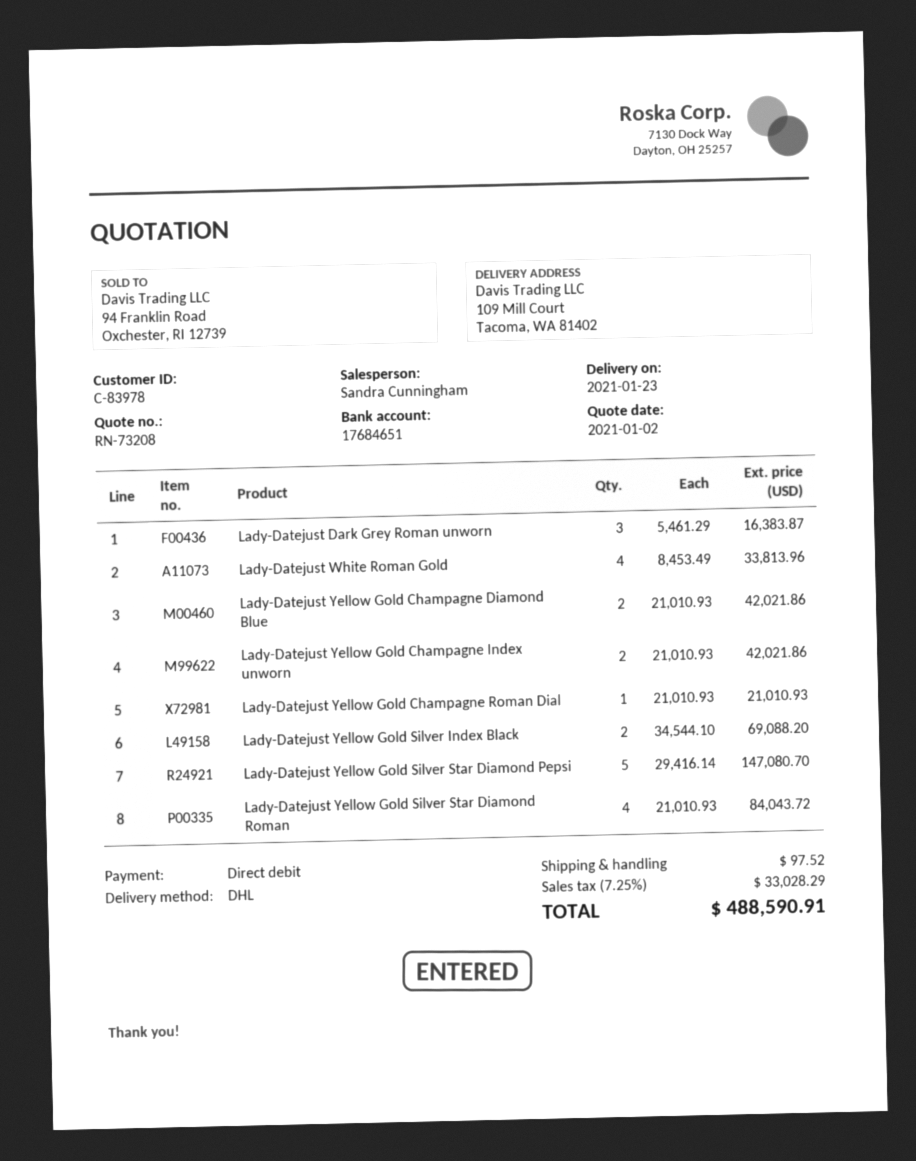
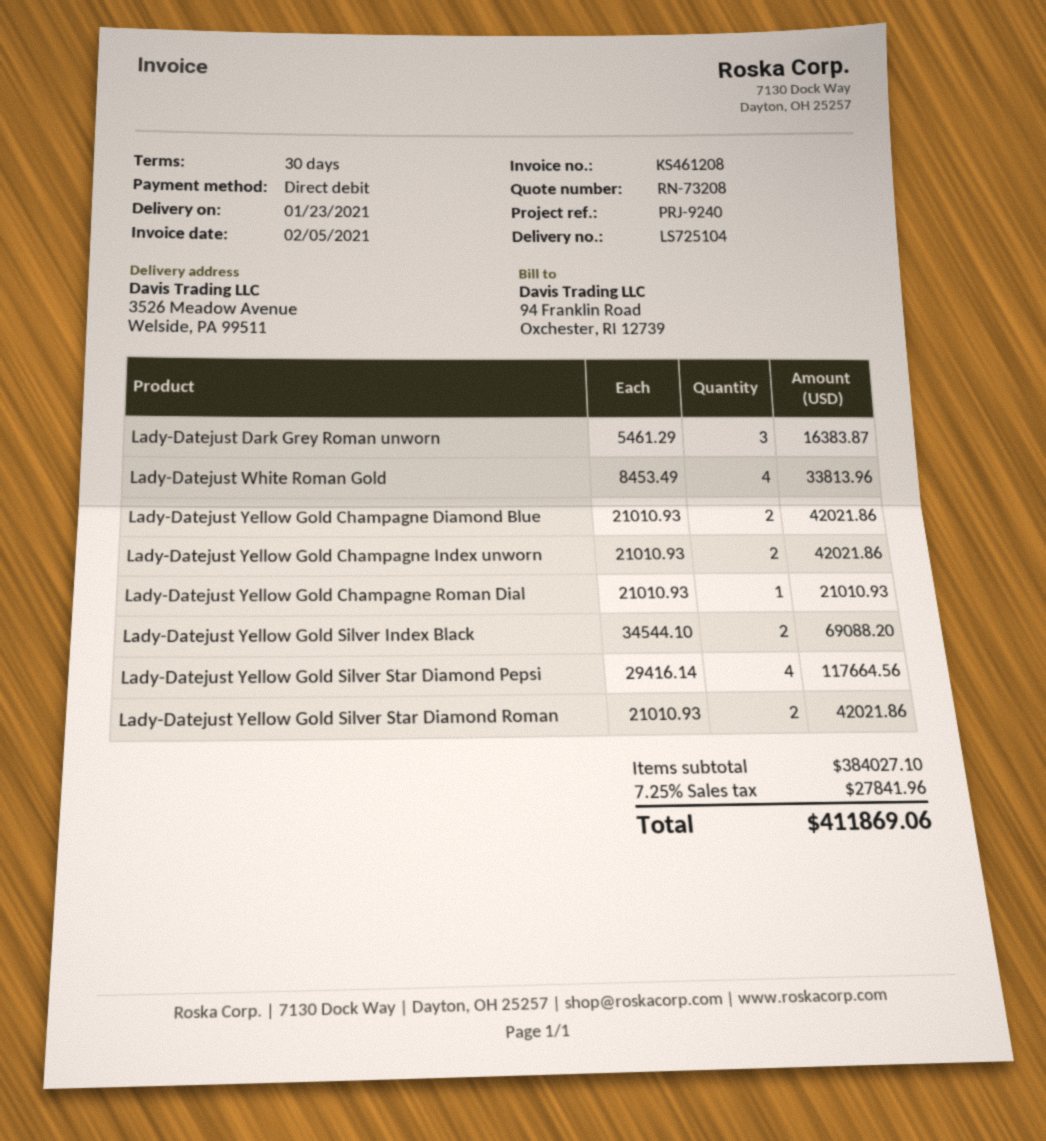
ship to: 109 Mill Court, Tacoma, WA 81402 -> 3526 Meadow Avenue, Welside, PA 99511
Lady-Datejust Yellow Gold Silver Star Diamond Pepsi: 5 x 29416.14 = 147080.70 -> 4 x 29416.14 = 117664.56
Lady-Datejust Yellow Gold Silver Star Diamond Roman: 4 x 21010.93 = 84043.72 -> 2 x 21010.93 = 42021.86
shipping: 97.52 -> none
tax: 7.25% = 33028.29 -> 7.25% = 27841.96
total: 488590.91 -> 411869.06

